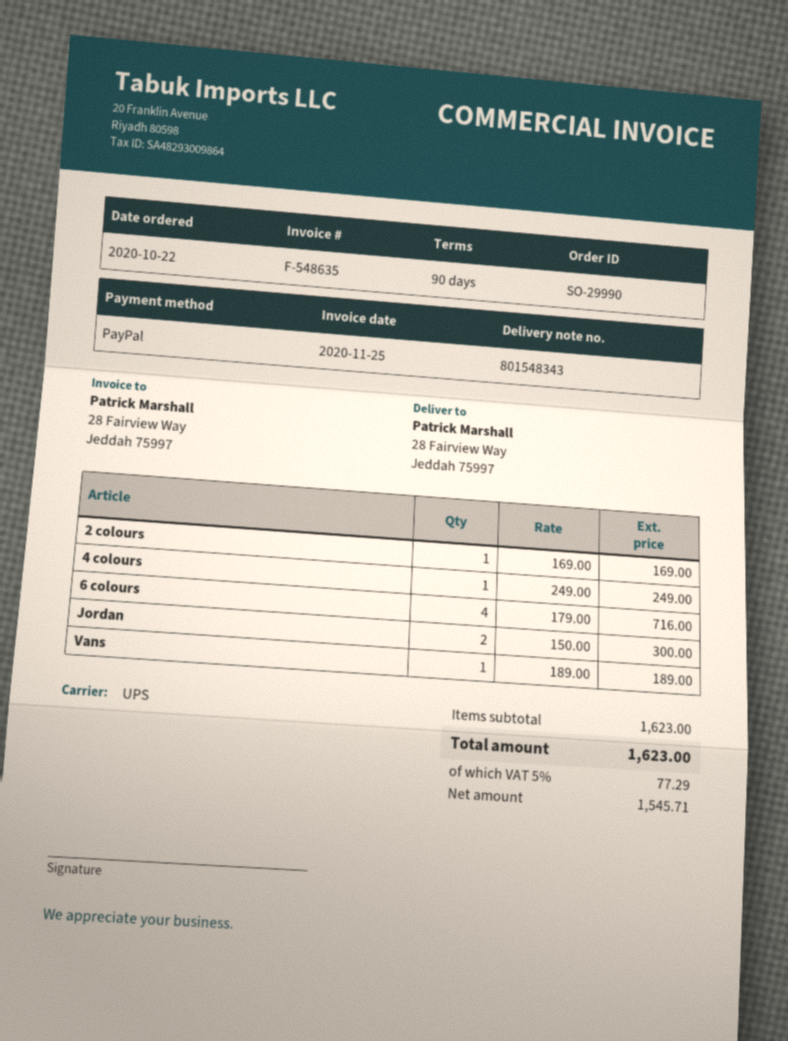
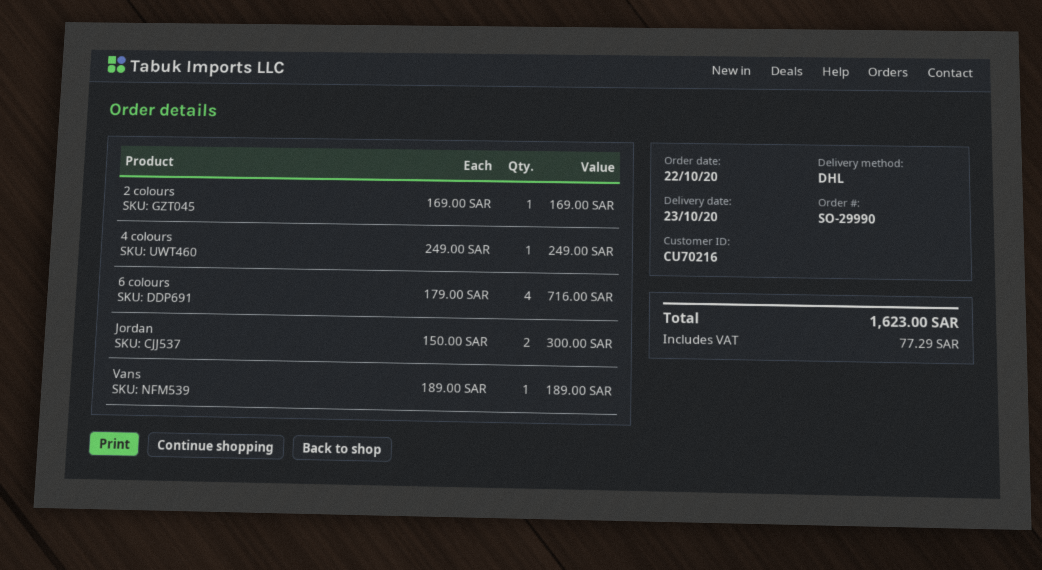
shipping method: UPS -> DHL

